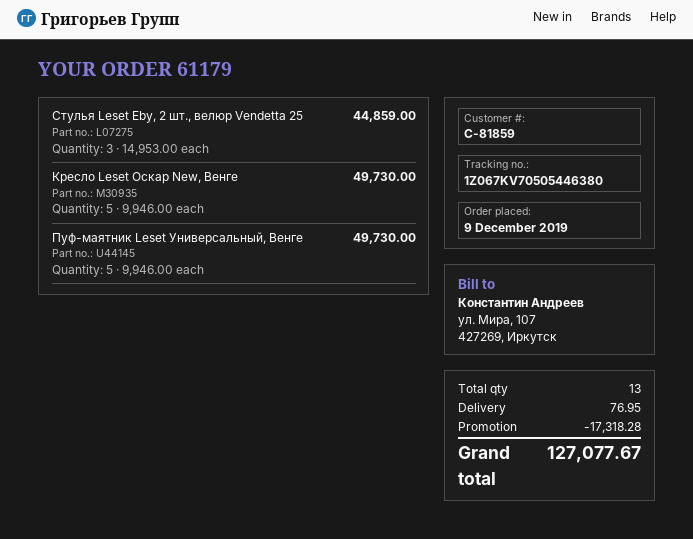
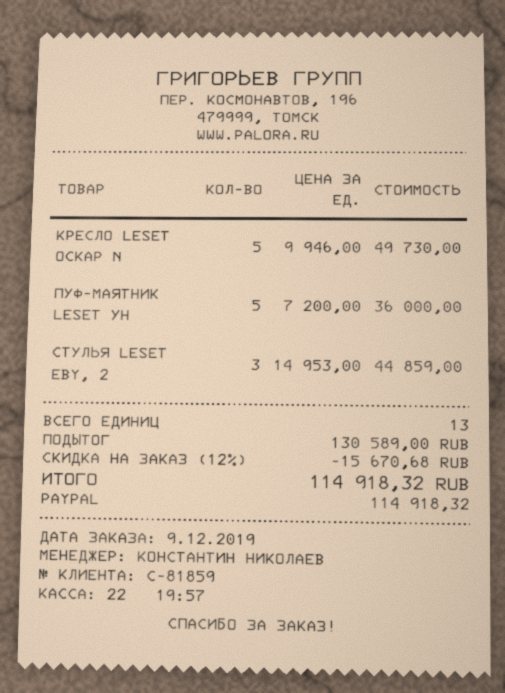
Пуф-маятник Leset Универсальный, Венге: 5 x 9946.00 = 49730.00 -> 5 x 7200.00 = 36000.00
discount: 17318.28 -> 15670.68
shipping: 76.95 -> none
total: 127077.67 -> 114918.32

